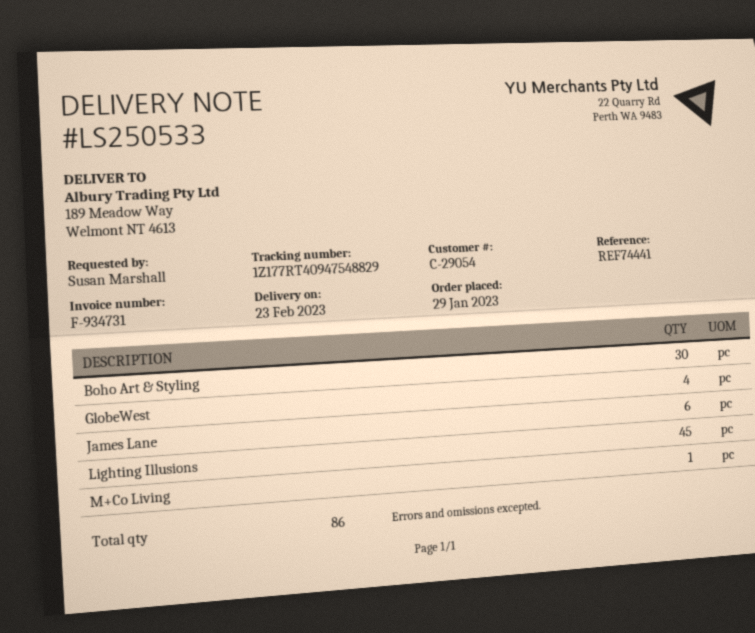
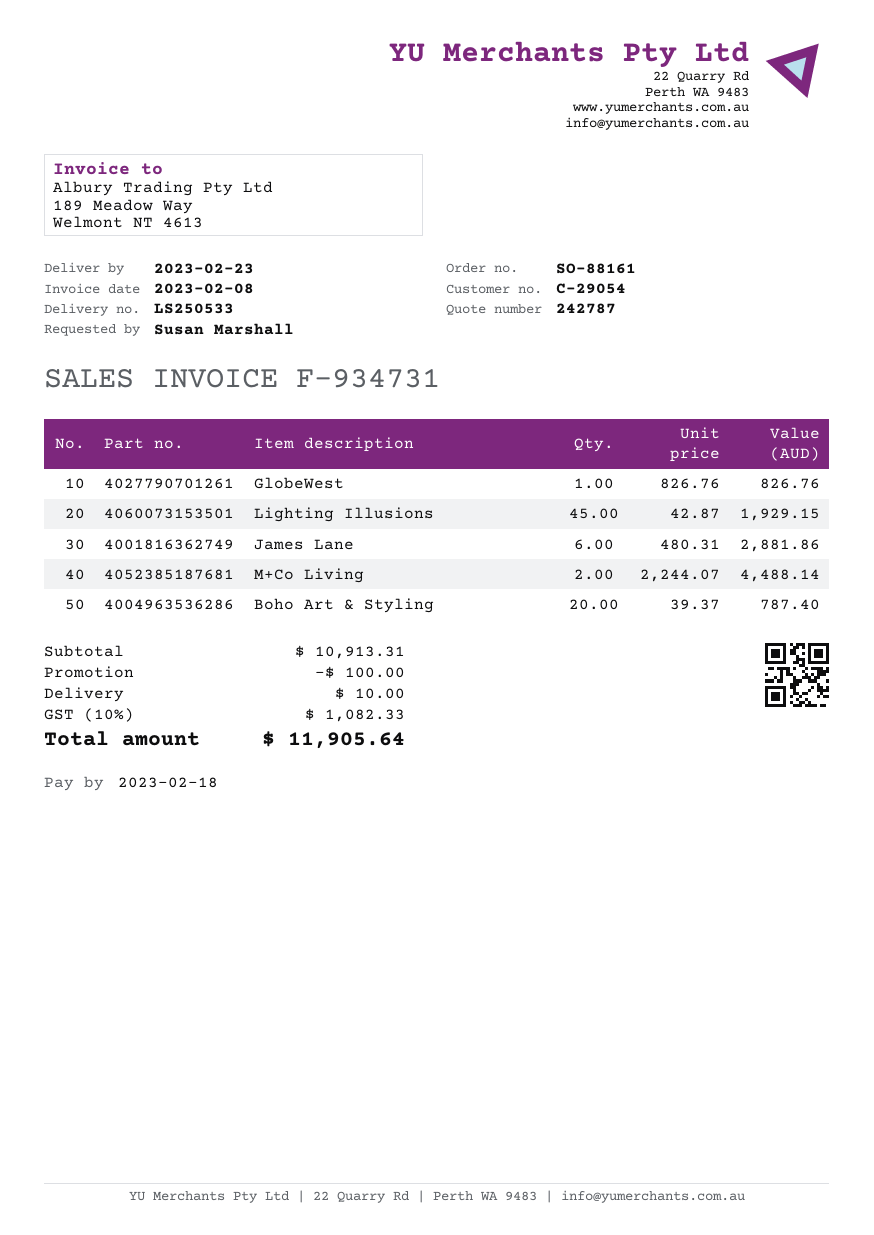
Boho Art & Styling: 30 -> 20
GlobeWest: 4 -> 1
M+Co Living: 1 -> 2

